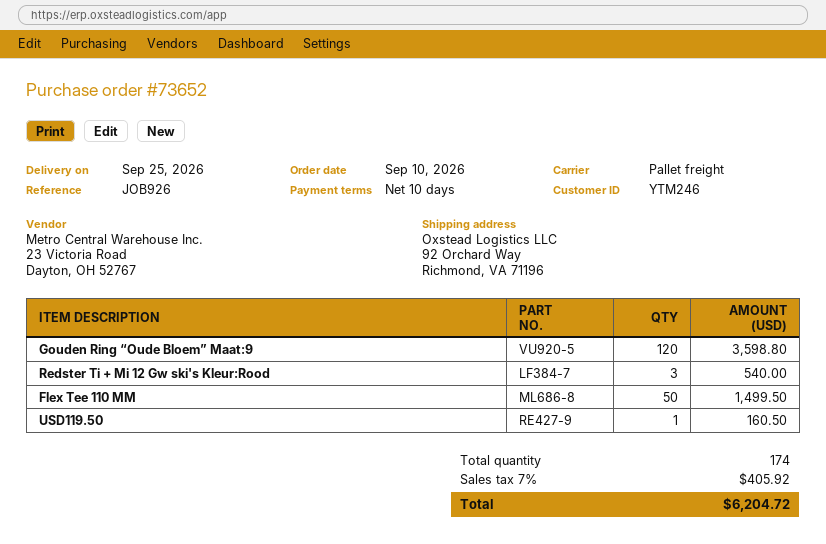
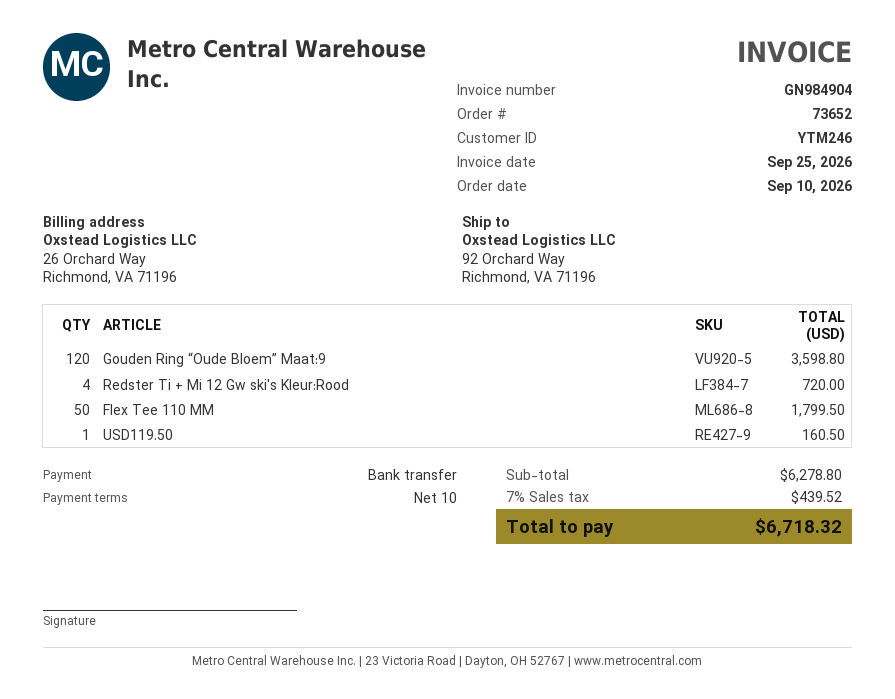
Redster Ti + Mi 12 Gw ski's Kleur:Rood: 3 for 540.00 -> 4 for 720.00
Flex Tee 110 MM: 50 for 1499.50 -> 50 for 1799.50
tax: 7% = 405.92 -> 7% = 439.52
total: 6204.72 -> 6718.32

